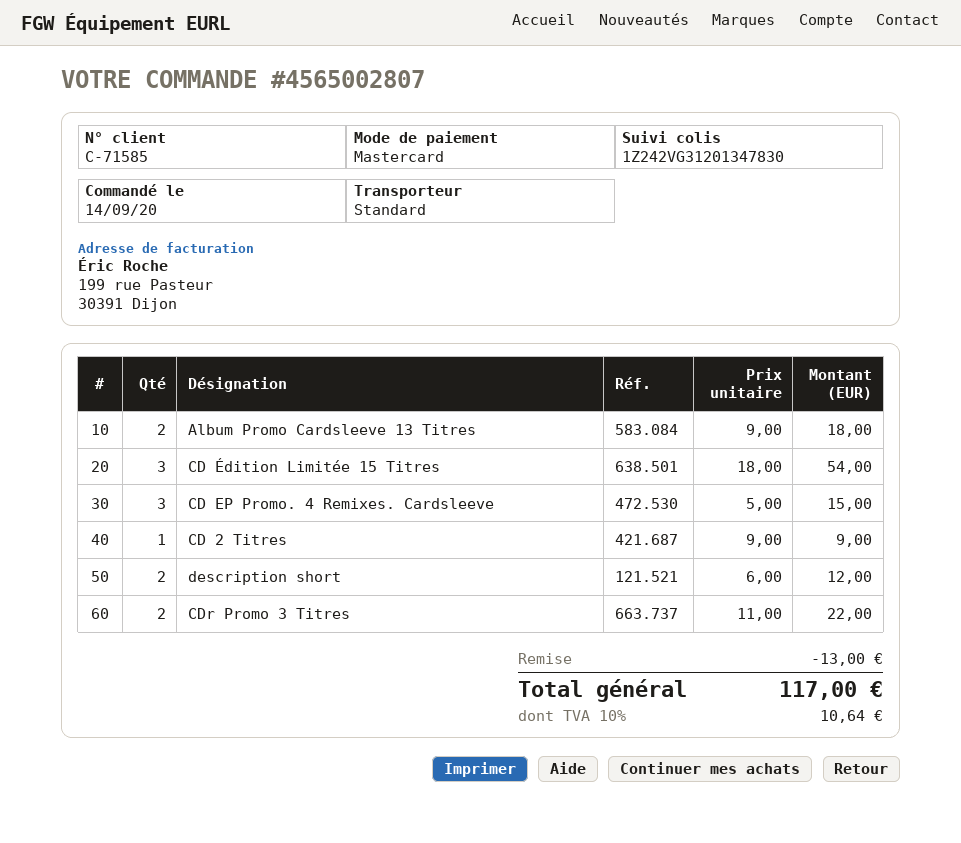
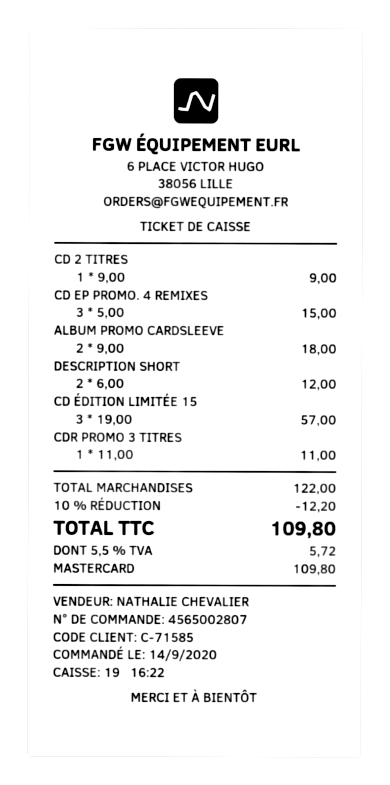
CD Édition Limitée 15 Titres: 3 x 18.00 = 54.00 -> 3 x 19.00 = 57.00
CDr Promo 3 Titres: 2 x 11.00 = 22.00 -> 1 x 11.00 = 11.00
discount: 13.00 -> 12.20
tax: 10% = 10.64 -> 5.5% = 5.72
total: 117.00 -> 109.80

